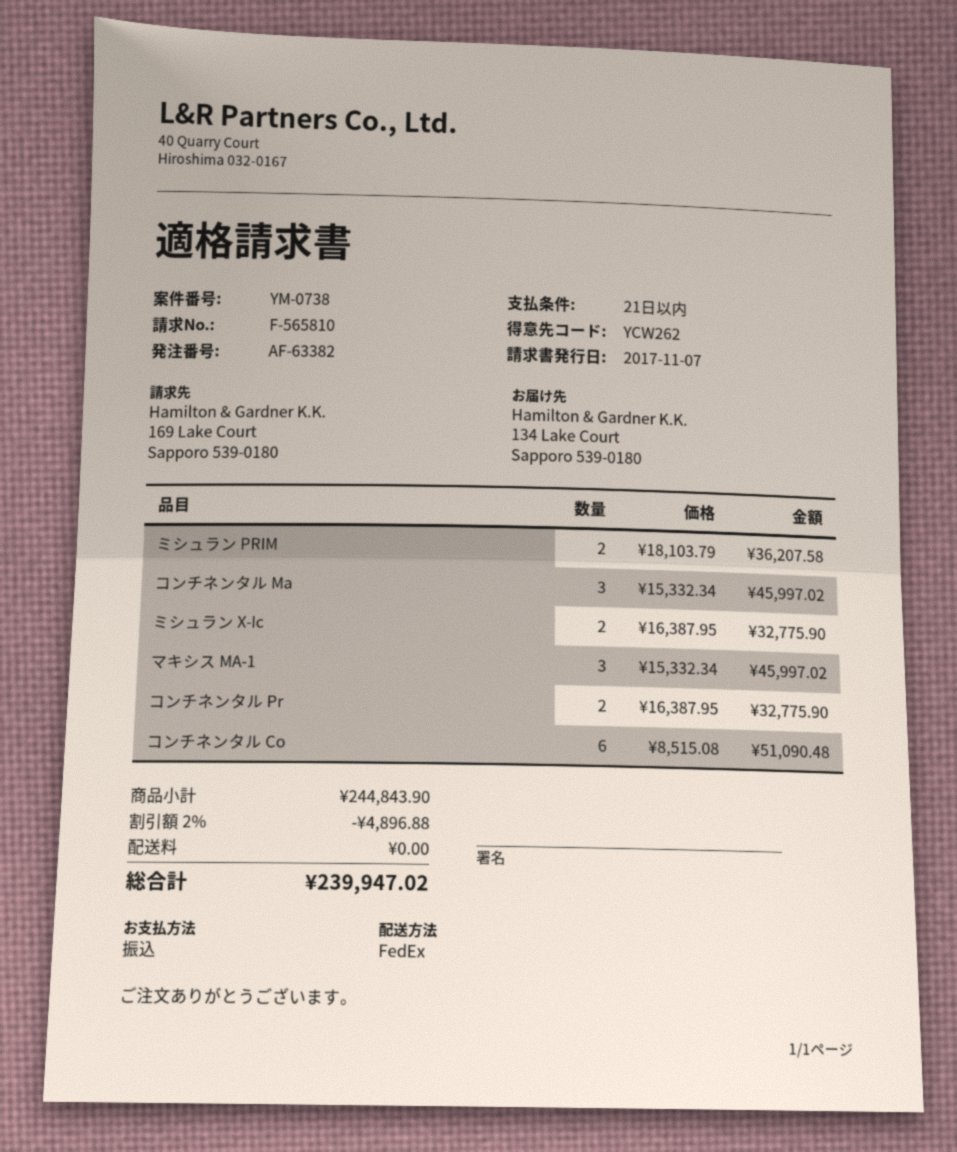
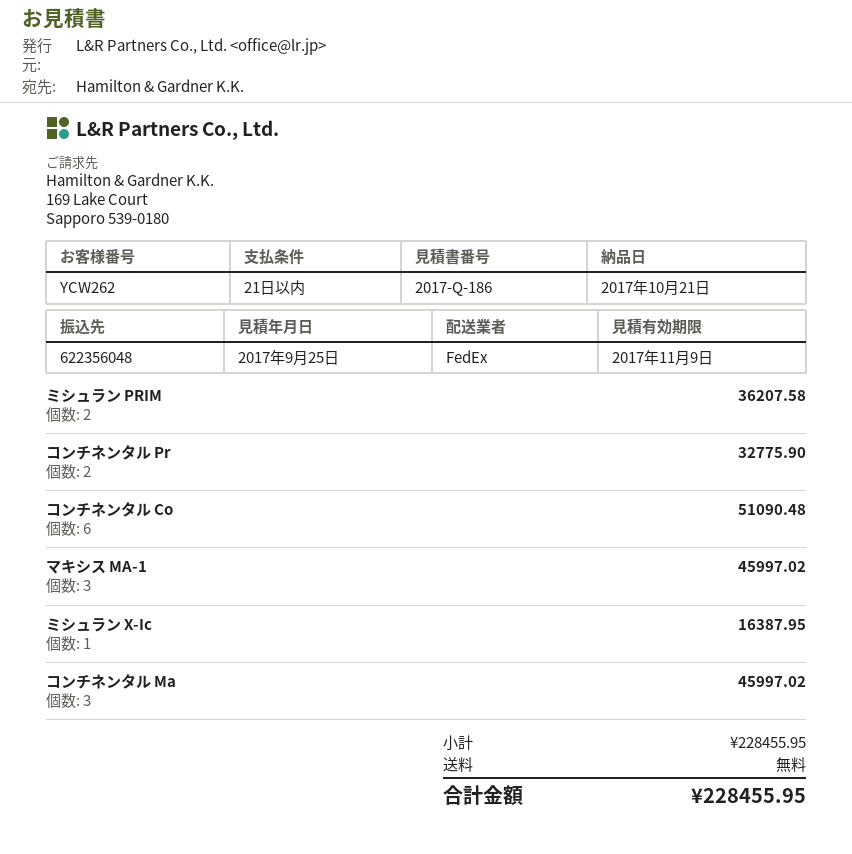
ミシュラン X-Ic: 2 for 32775.90 -> 1 for 16387.95
subtotal: 244843.90 -> 228455.95
discount: 2% = 4896.88 -> none
total: 239947.02 -> 228455.95

